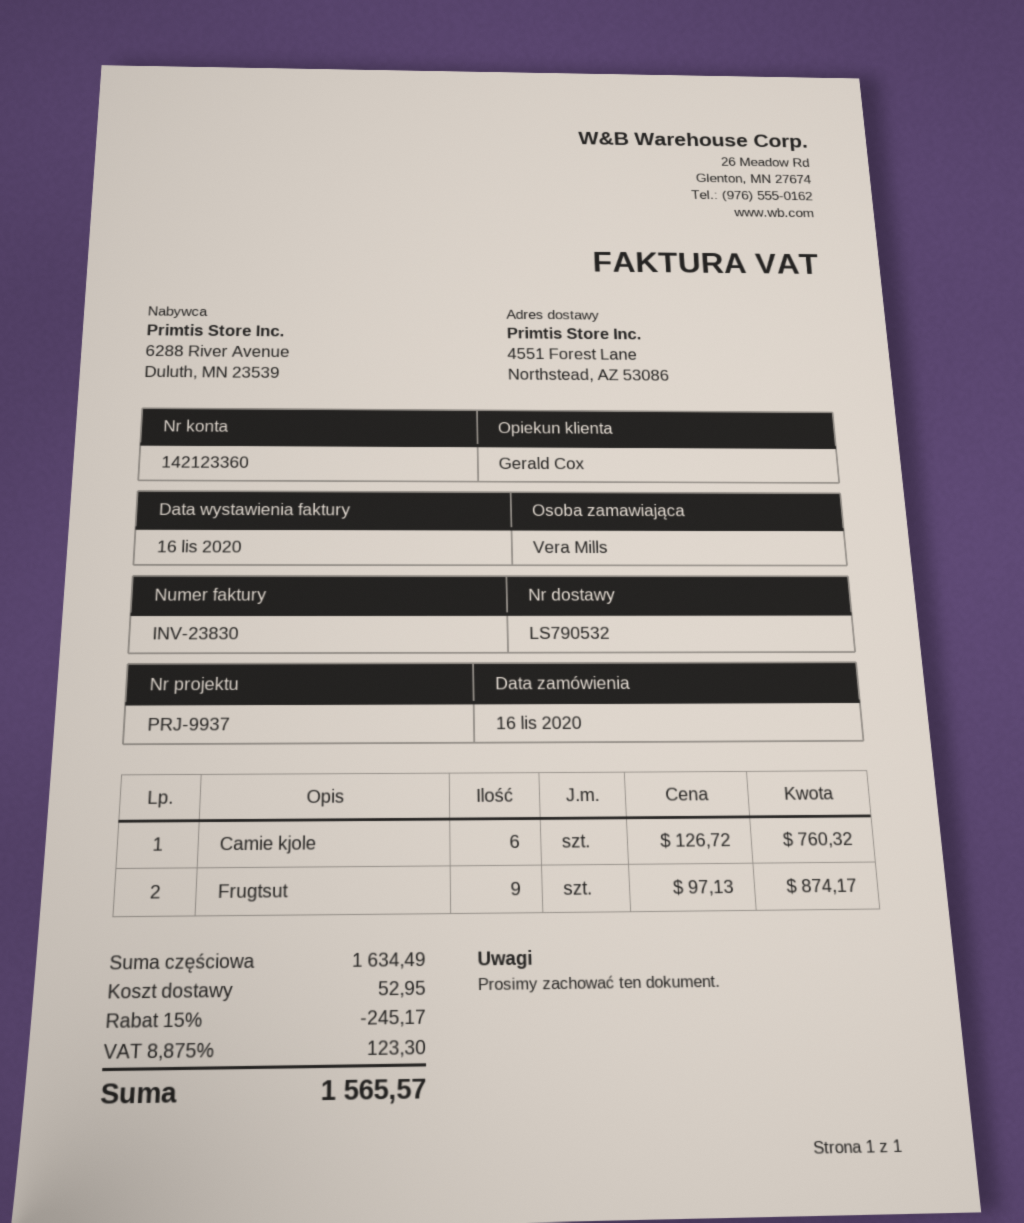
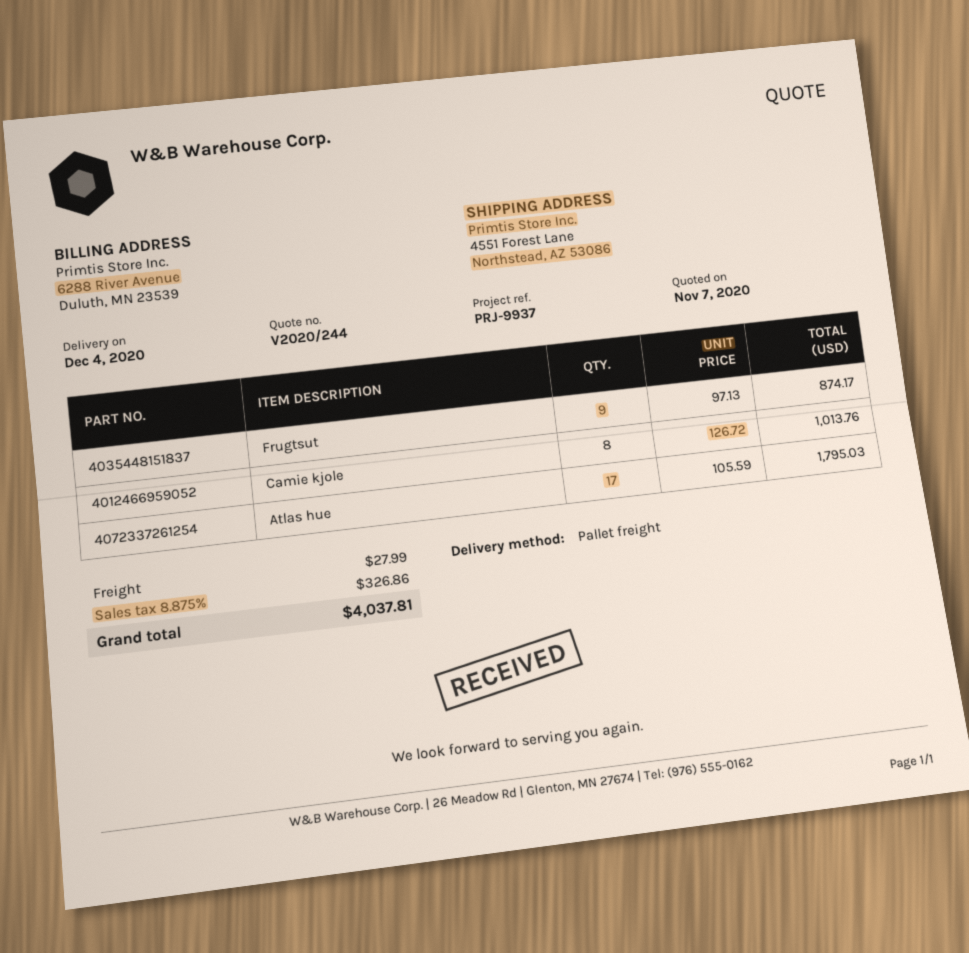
Camie kjole: 6 x 126.72 = 760.32 -> 8 x 126.72 = 1013.76
Atlas hue: none -> 17 x 105.59 = 1795.03
discount: 15% = 245.17 -> none
shipping: 52.95 -> 27.99
tax: 8.875% = 123.30 -> 8.875% = 326.86
total: 1565.57 -> 4037.81

